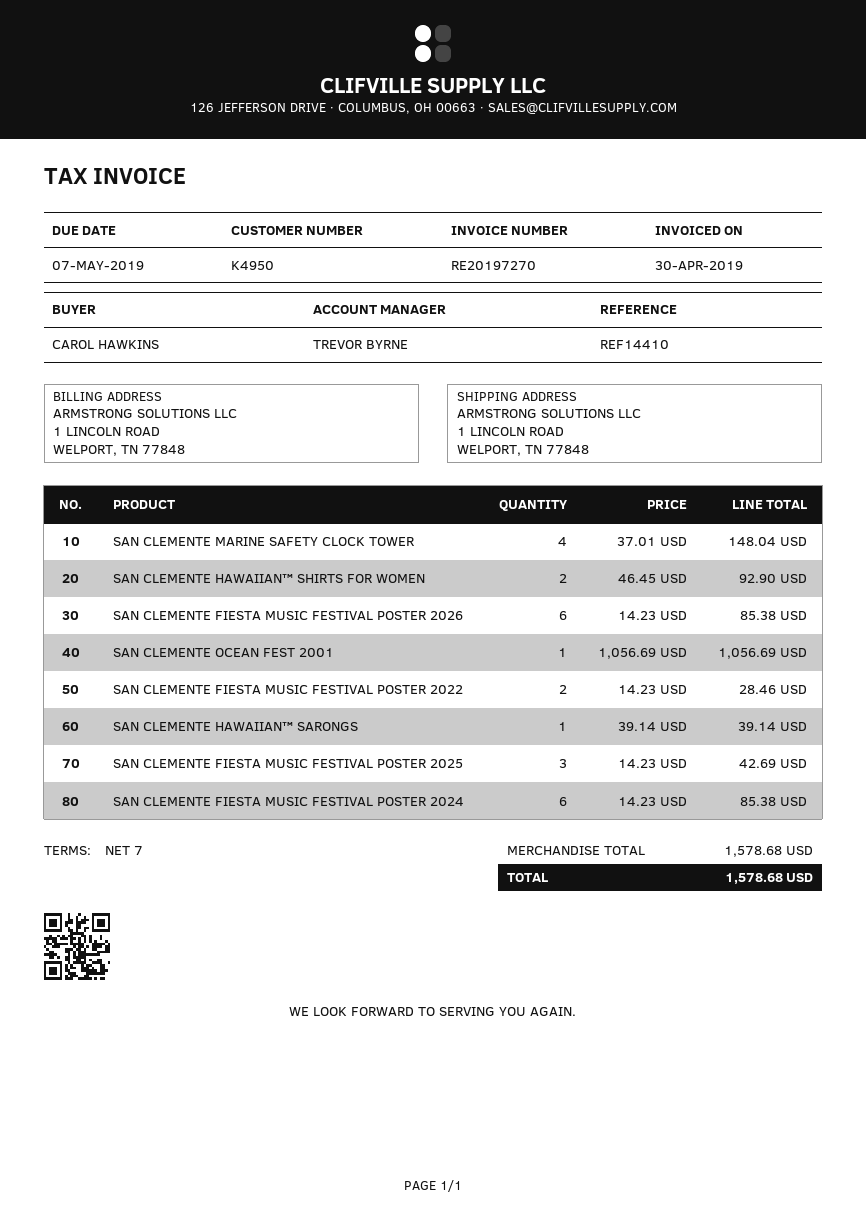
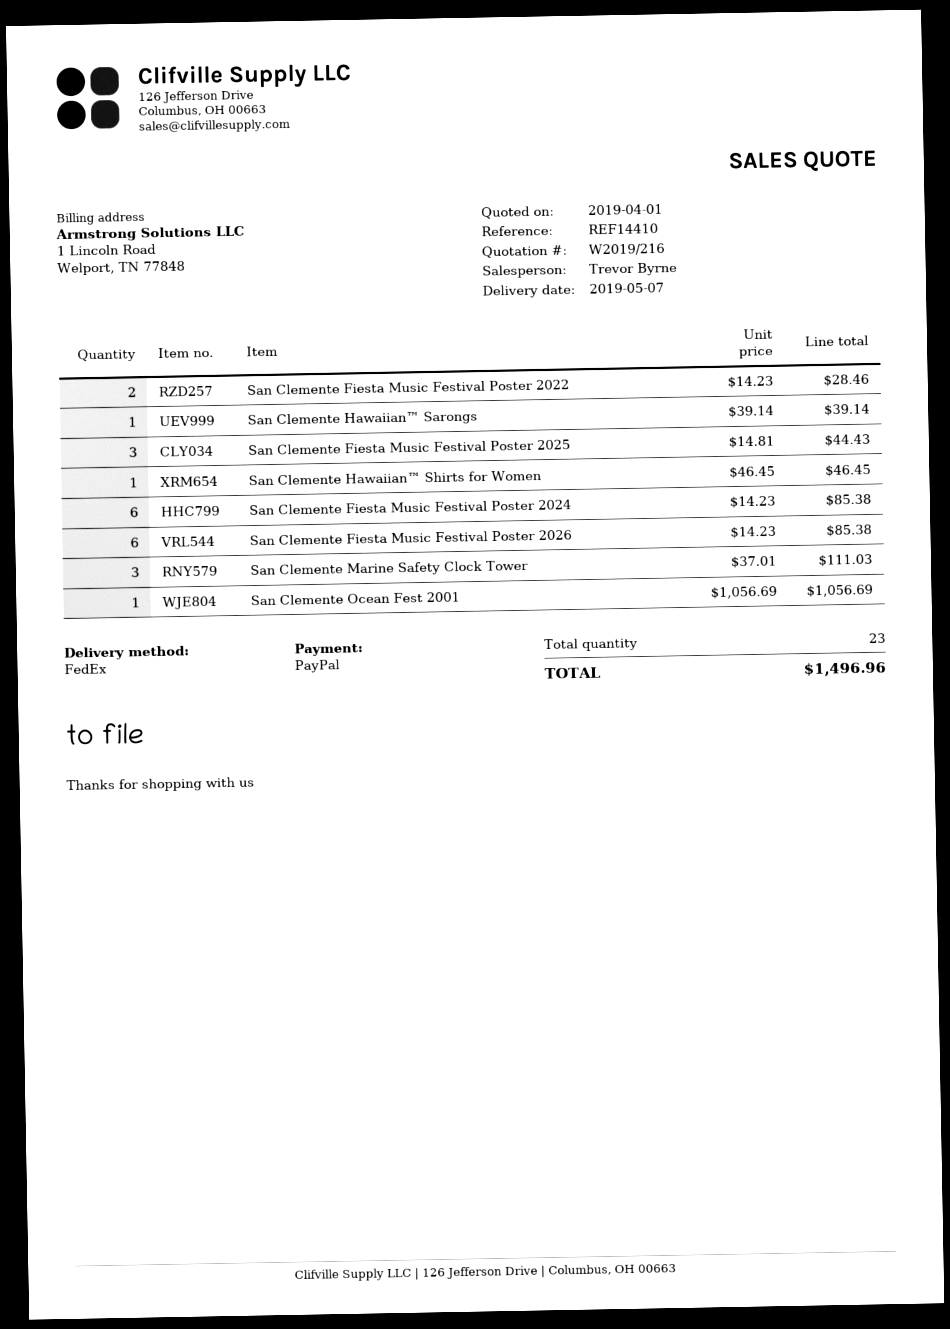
SAN CLEMENTE MARINE SAFETY CLOCK TOWER: 4 x 37.01 = 148.04 -> 3 x 37.01 = 111.03
SAN CLEMENTE HAWAIIAN™ SHIRTS FOR WOMEN: 2 x 46.45 = 92.90 -> 1 x 46.45 = 46.45
SAN CLEMENTE FIESTA MUSIC FESTIVAL POSTER 2025: 3 x 14.23 = 42.69 -> 3 x 14.81 = 44.43
total: 1578.68 -> 1496.96

